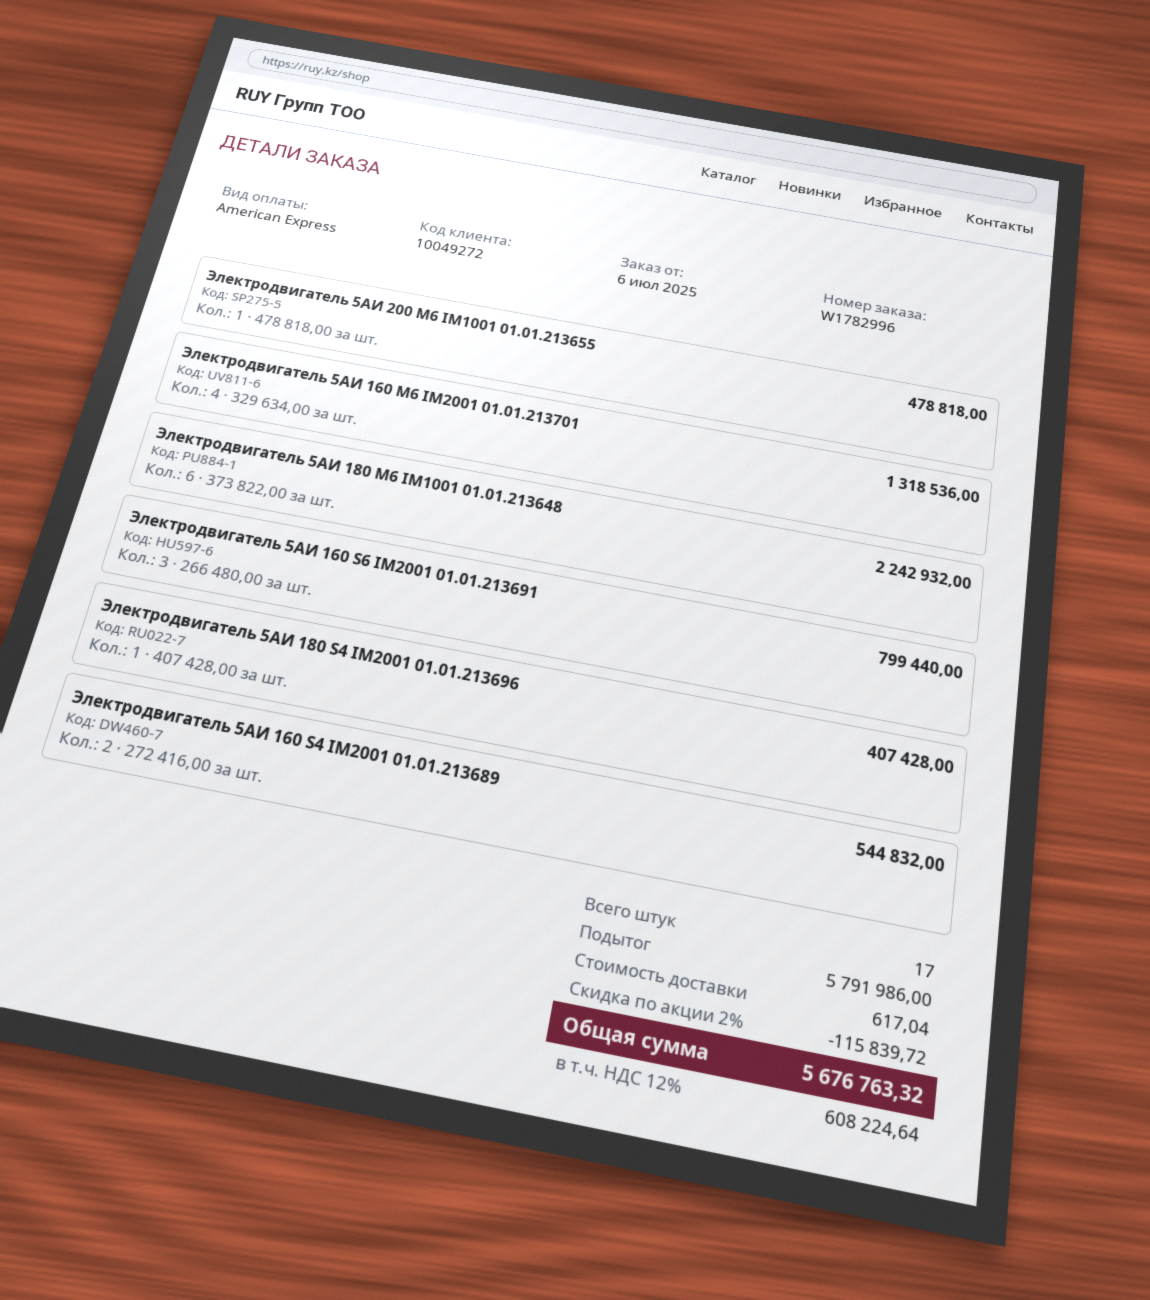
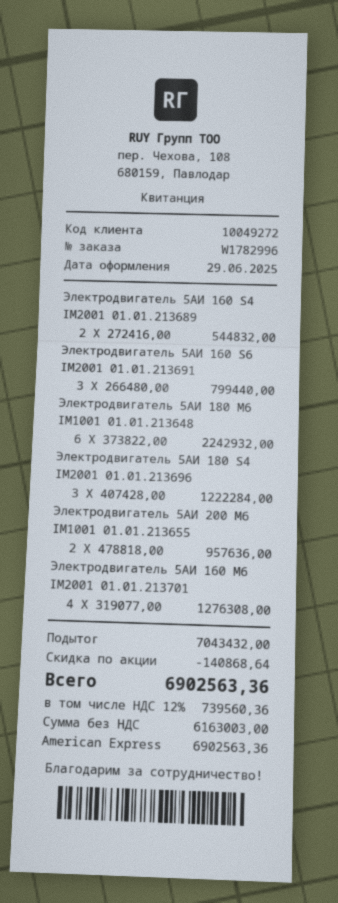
order date: 2025-07-06 -> 2025-06-29
Электродвигатель 5АИ 200 М6 IM1001 01.01.213655: 1 x 478818.00 = 478818.00 -> 2 x 478818.00 = 957636.00
Электродвигатель 5АИ 160 М6 IM2001 01.01.213701: 4 x 329634.00 = 1318536.00 -> 4 x 319077.00 = 1276308.00
Электродвигатель 5АИ 180 S4 IM2001 01.01.213696: 1 x 407428.00 = 407428.00 -> 3 x 407428.00 = 1222284.00
subtotal: 5791986.00 -> 7043432.00
discount: 115839.72 -> 140868.64
shipping: 617.04 -> none
tax: 12% = 608224.64 -> 12% = 739560.36
total: 5676763.32 -> 6902563.36

